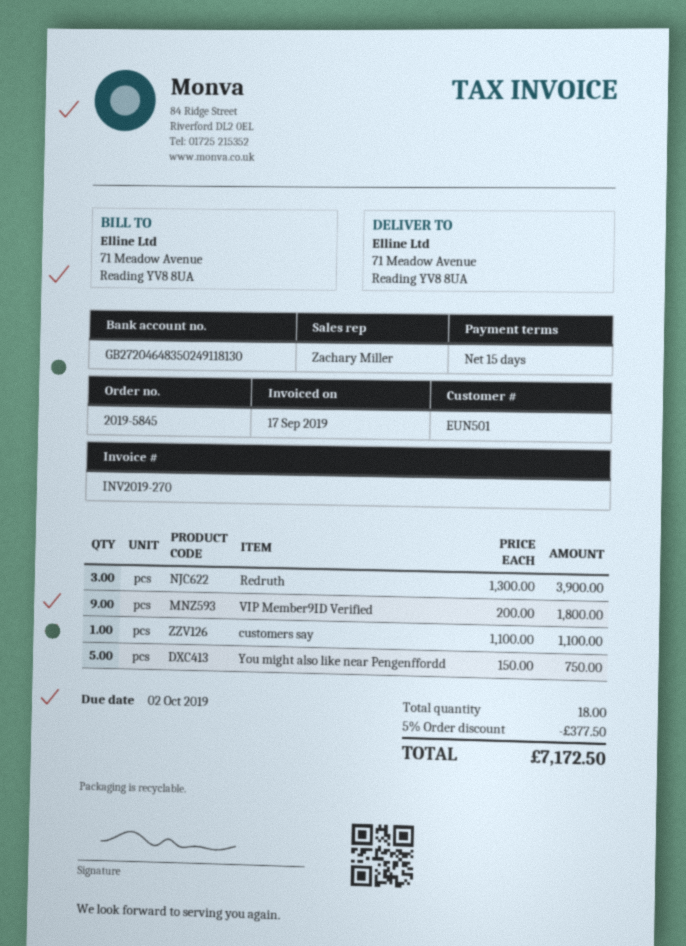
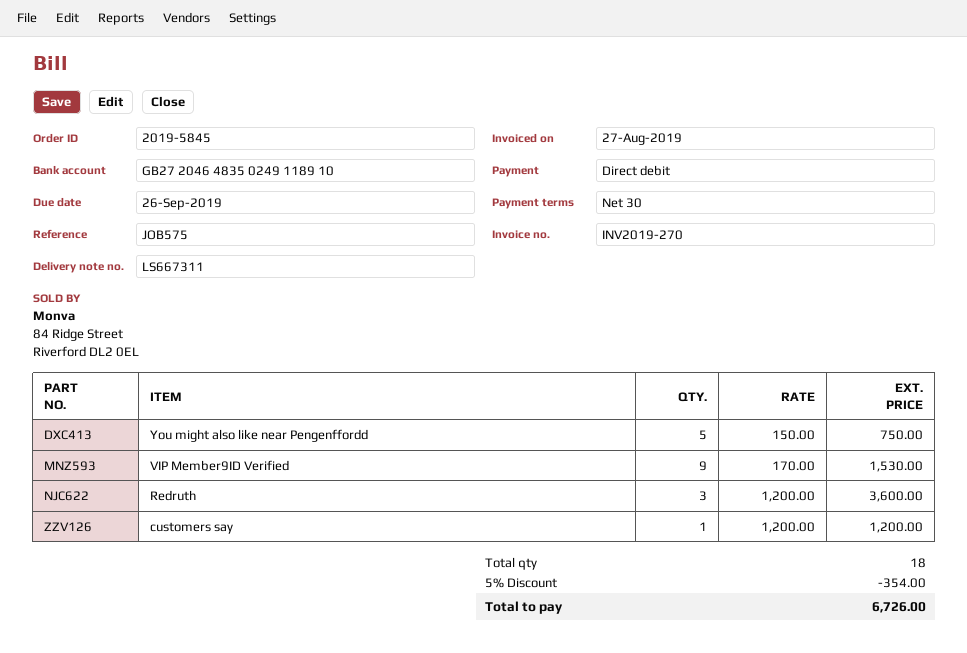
invoice date: 2019-09-17 -> 2019-08-27
payment terms: 15 days -> 30 days
due date: 2019-10-02 -> 2019-09-26
bank account: GB27204648350249118130 -> GB27204648350249118910
Redruth: 3 x 1300.00 = 3900.00 -> 3 x 1200.00 = 3600.00
VIP Member9ID Verified: 9 x 200.00 = 1800.00 -> 9 x 170.00 = 1530.00
customers say: 1 x 1100.00 = 1100.00 -> 1 x 1200.00 = 1200.00
discount: 5% = 377.50 -> 5% = 354.00
total: 7172.50 -> 6726.00

